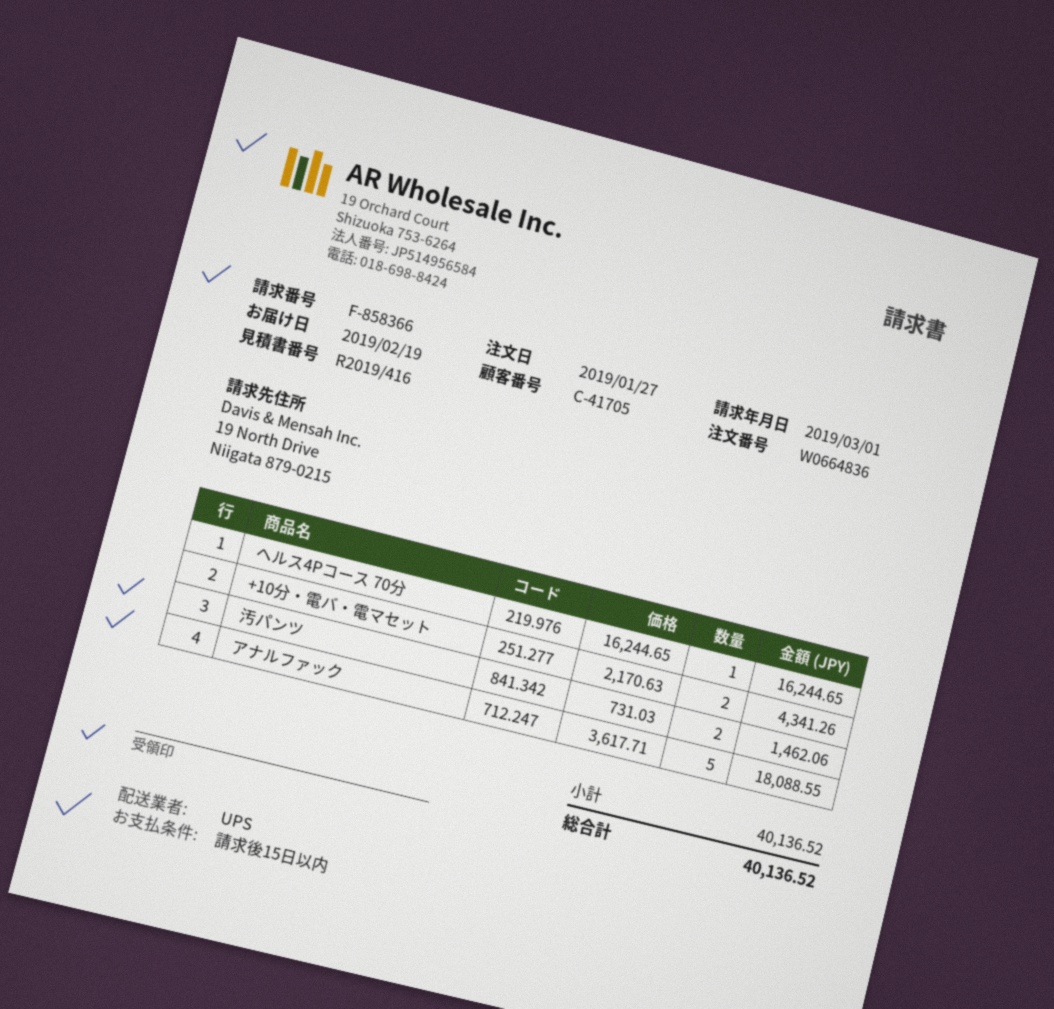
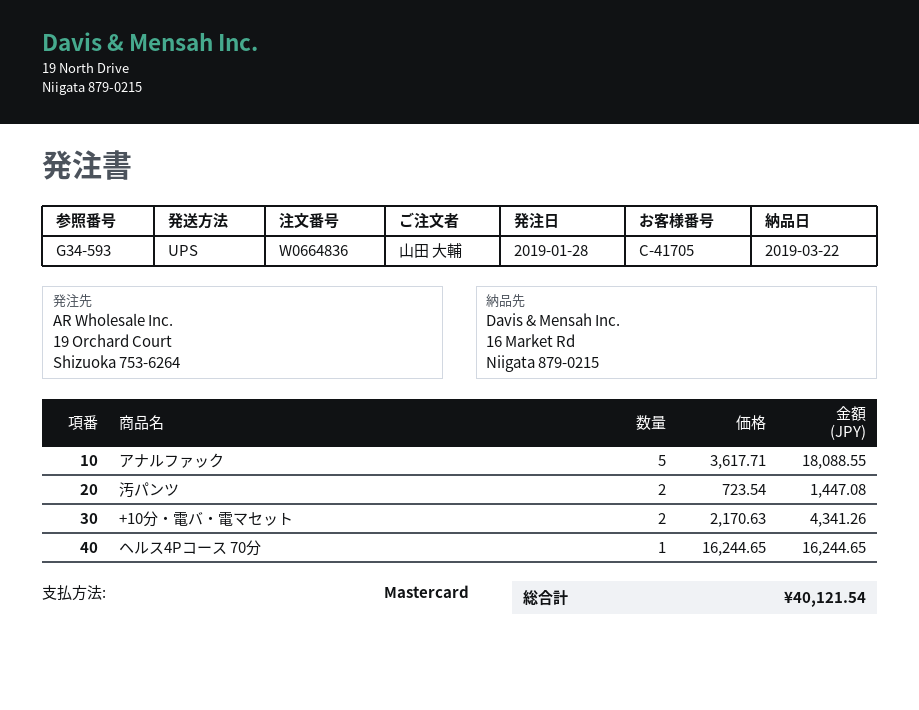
order date: 2019-01-27 -> 2019-01-28
delivery date: 2019-02-19 -> 2019-03-22
汚パンツ: 2 x 731.03 = 1462.06 -> 2 x 723.54 = 1447.08
total: 40136.52 -> 40121.54

